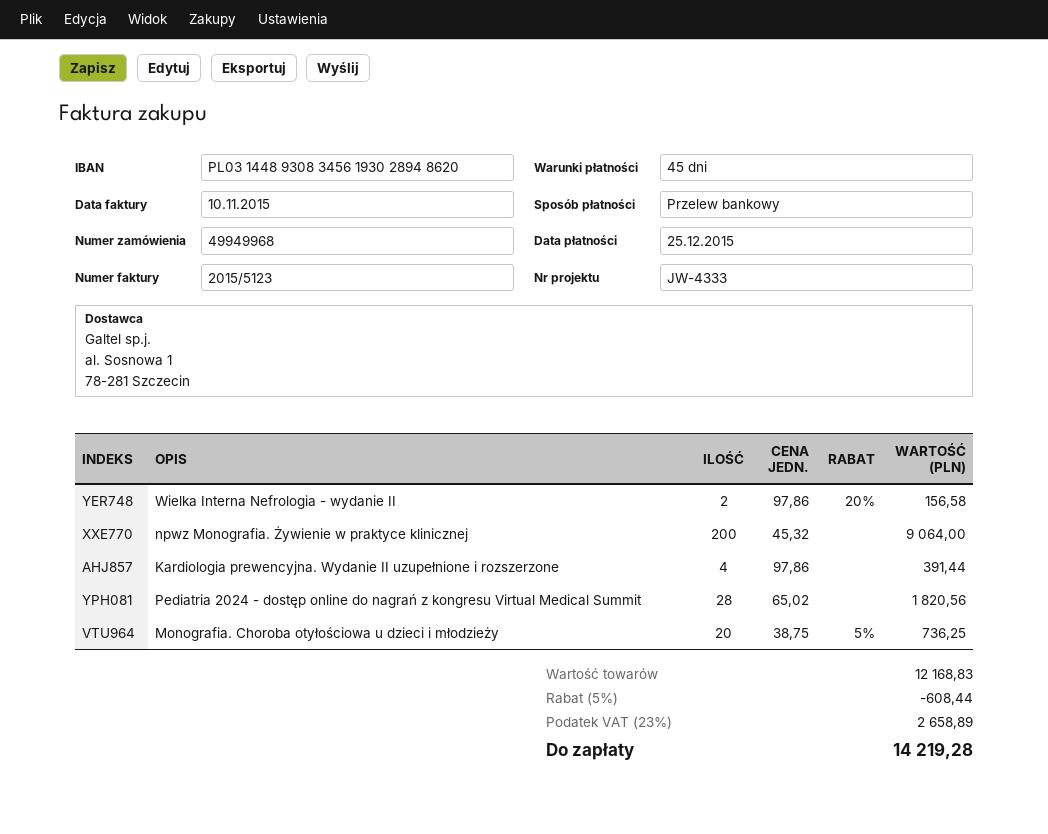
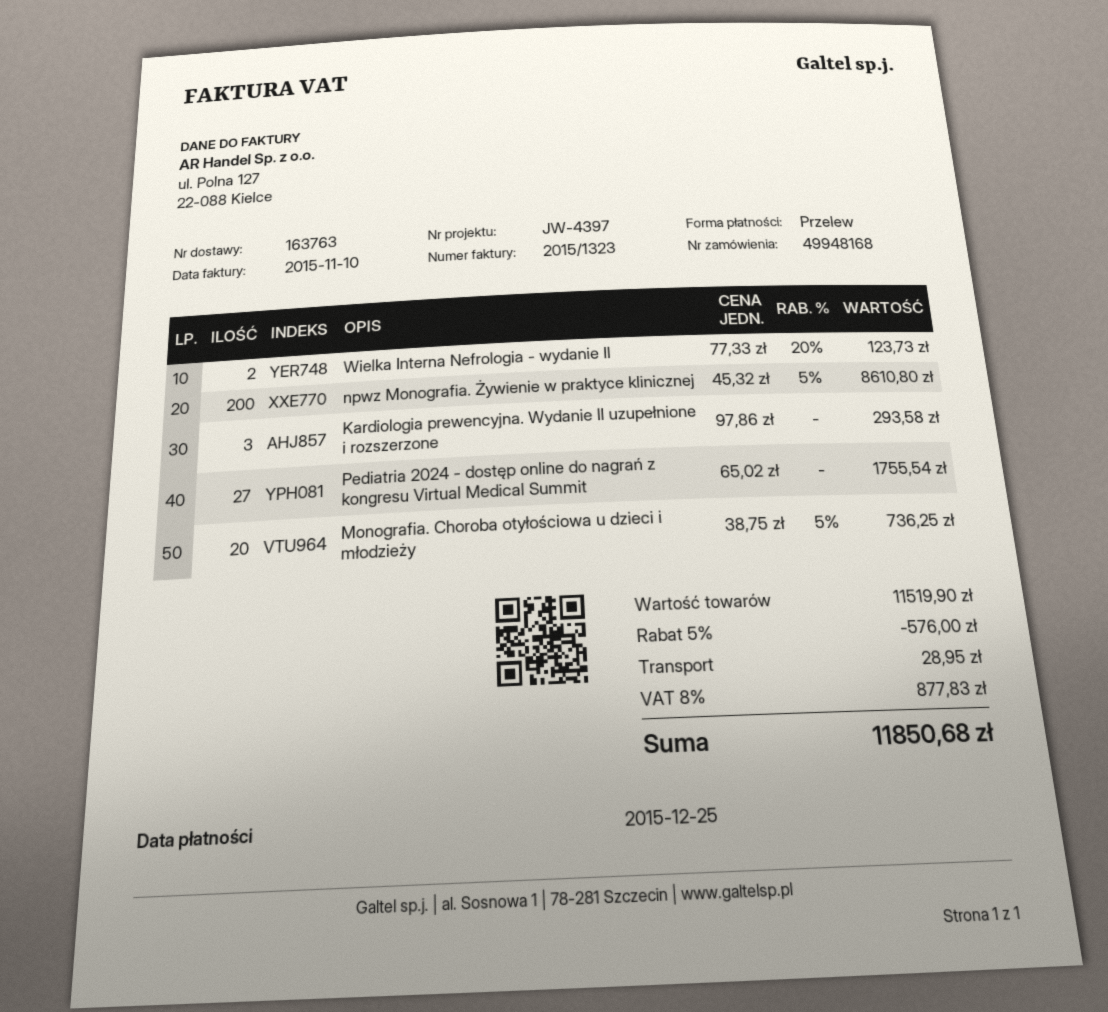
order number: 49949968 -> 49948168
invoice number: 2015/5123 -> 2015/1323
reference: JW-4333 -> JW-4397
Wielka Interna Nefrologia - wydanie II: 2 x 97.86 - 20% = 156.58 -> 2 x 77.33 - 20% = 123.73
npwz Monografia. Żywienie w praktyce klinicznej: 200 x 45.32 = 9064.00 -> 200 x 45.32 - 5% = 8610.80
Kardiologia prewencyjna. Wydanie II uzupełnione i rozszerzone: 4 x 97.86 = 391.44 -> 3 x 97.86 = 293.58
Pediatria 2024 - dostęp online do nagrań z kongresu Virtual Medical Summit: 28 x 65.02 = 1820.56 -> 27 x 65.02 = 1755.54
subtotal: 12168.83 -> 11519.90
discount: 5% = 608.44 -> 5% = 576.00
shipping: none -> 28.95
tax: 23% = 2658.89 -> 8% = 877.83
total: 14219.28 -> 11850.68

